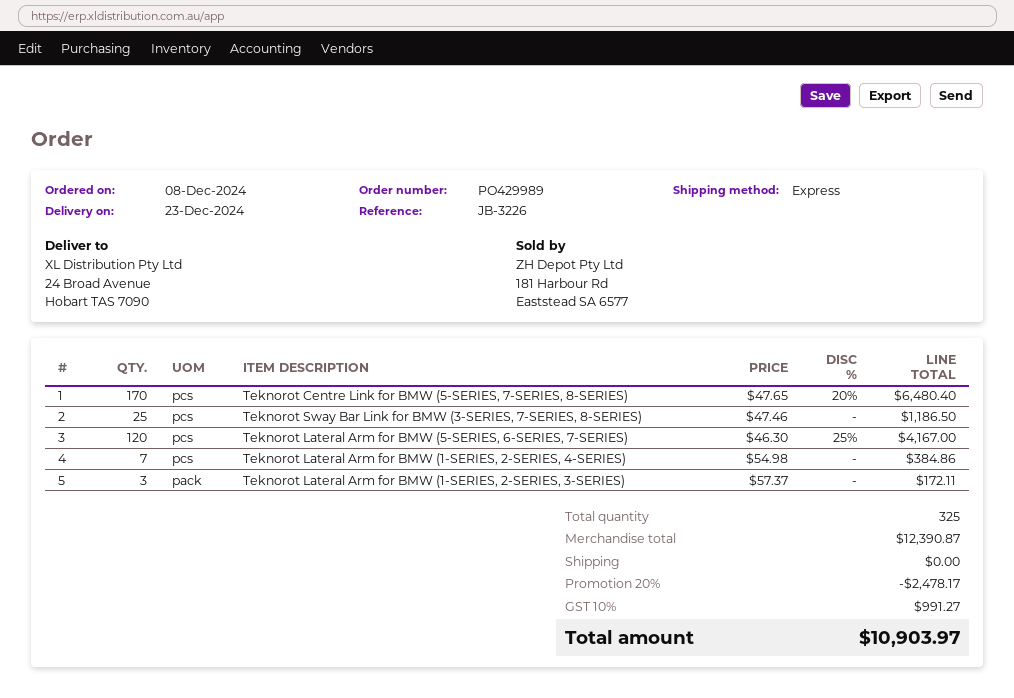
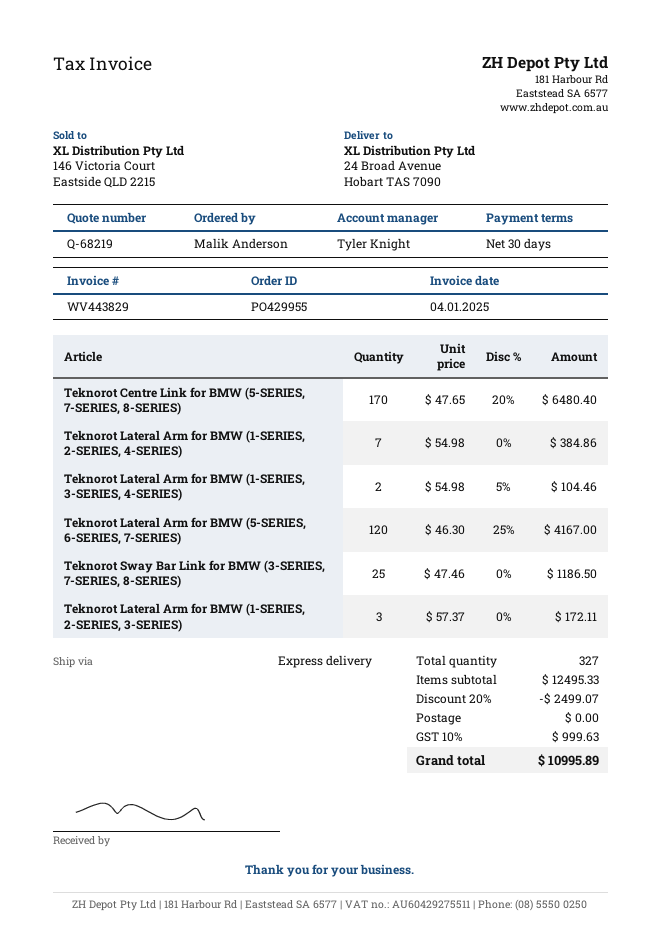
order number: PO429989 -> PO429955
Teknorot Lateral Arm for BMW (1-SERIES, 3-SERIES, 4-SERIES): none -> 2 x 54.98 - 5% = 104.46
total quantity: 325 -> 327
subtotal: 12390.87 -> 12495.33
discount: 20% = 2478.17 -> 20% = 2499.07
tax: 10% = 991.27 -> 10% = 999.63
total: 10903.97 -> 10995.89

